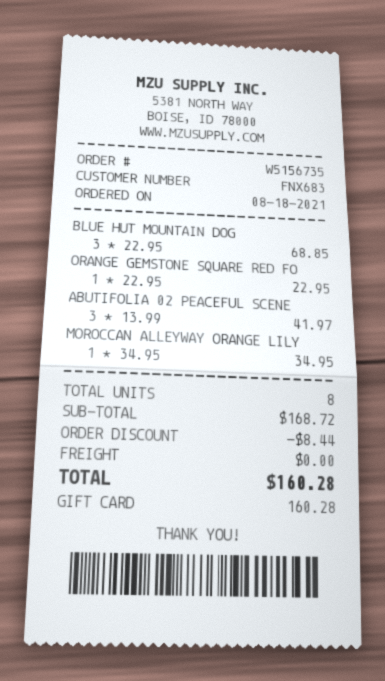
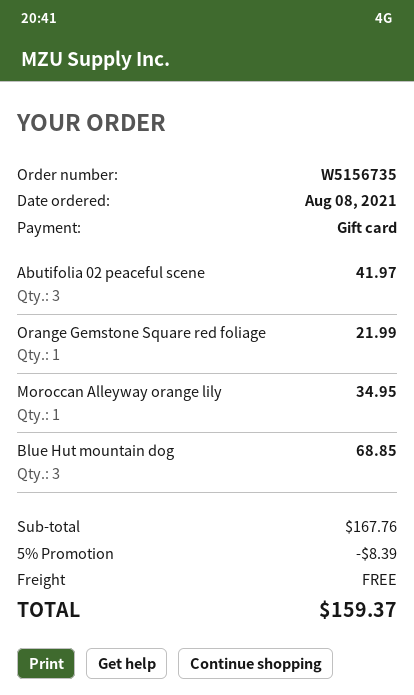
order date: 2021-08-18 -> 2021-08-08
ORANGE GEMSTONE SQUARE RED FO: 1 for 22.95 -> 1 for 21.99
subtotal: 168.72 -> 167.76
discount: 8.44 -> 8.39
total: 160.28 -> 159.37

